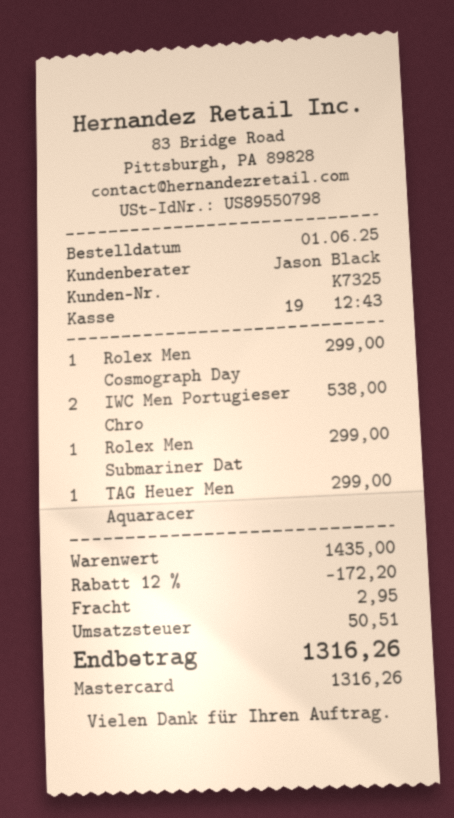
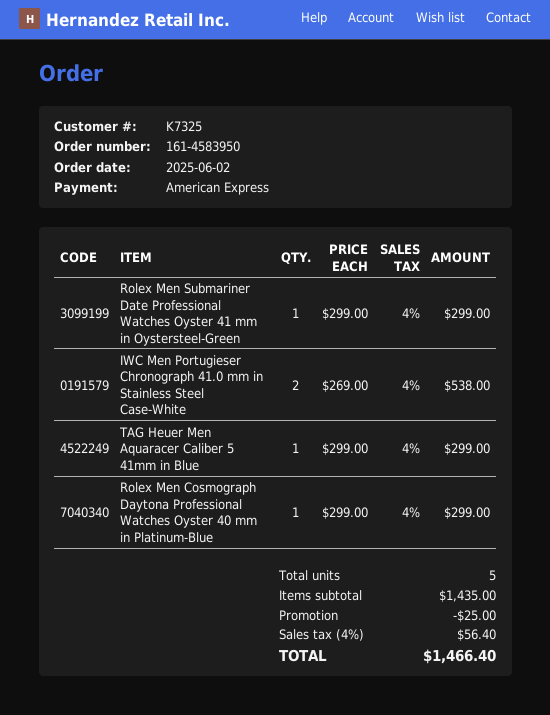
order date: 2025-06-01 -> 2025-06-02
payment method: Mastercard -> American Express
discount: 172.20 -> 25.00
shipping: 2.95 -> none
tax: 50.51 -> 56.40
total: 1316.26 -> 1466.40

